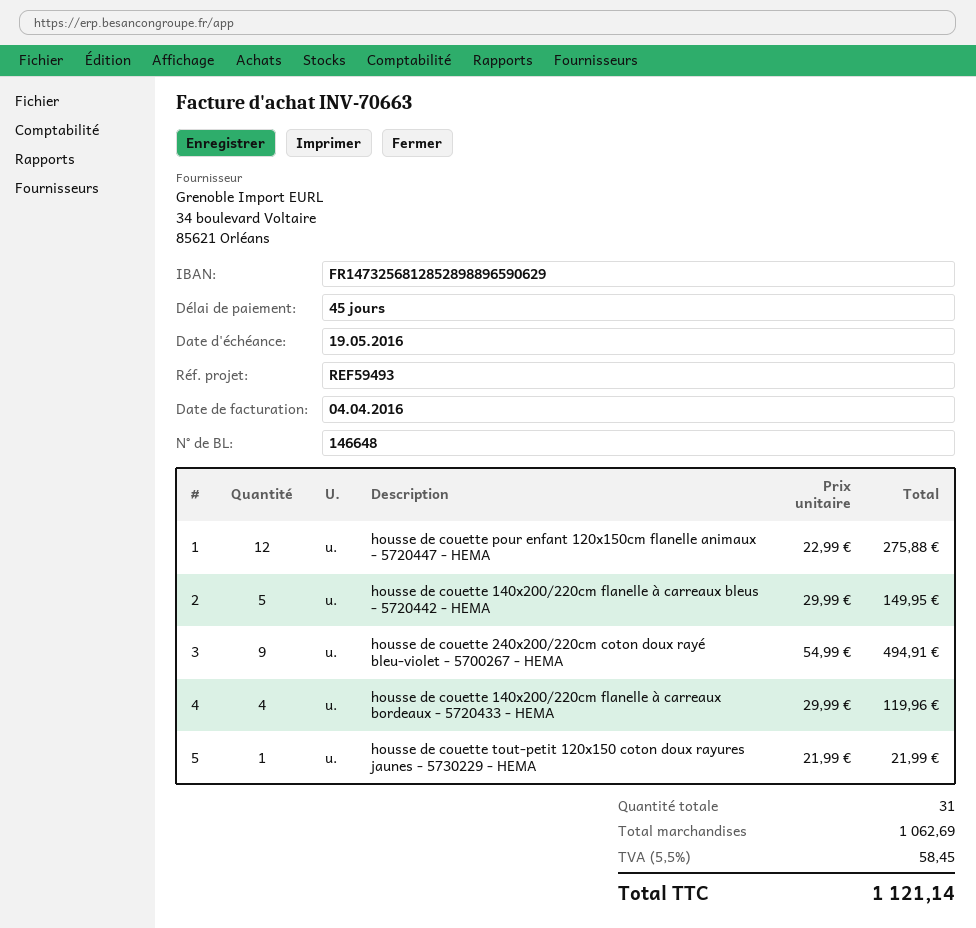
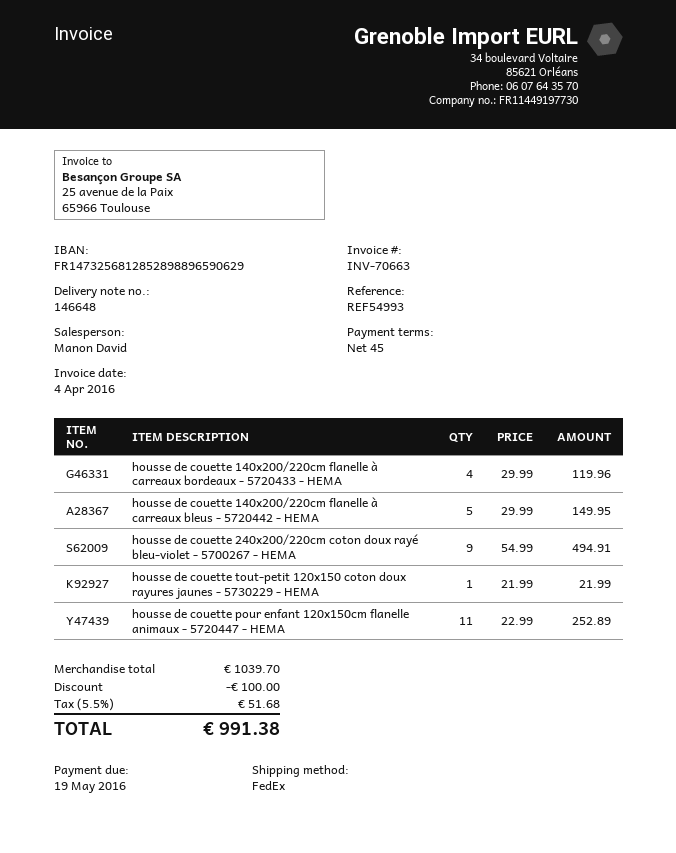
reference: REF59493 -> REF54993
housse de couette pour enfant 120x150cm flanelle animaux - 5720447 - HEMA: 12 x 22.99 = 275.88 -> 11 x 22.99 = 252.89
subtotal: 1062.69 -> 1039.70
discount: none -> 100.00
tax: 5.5% = 58.45 -> 5.5% = 51.68
total: 1121.14 -> 991.38

